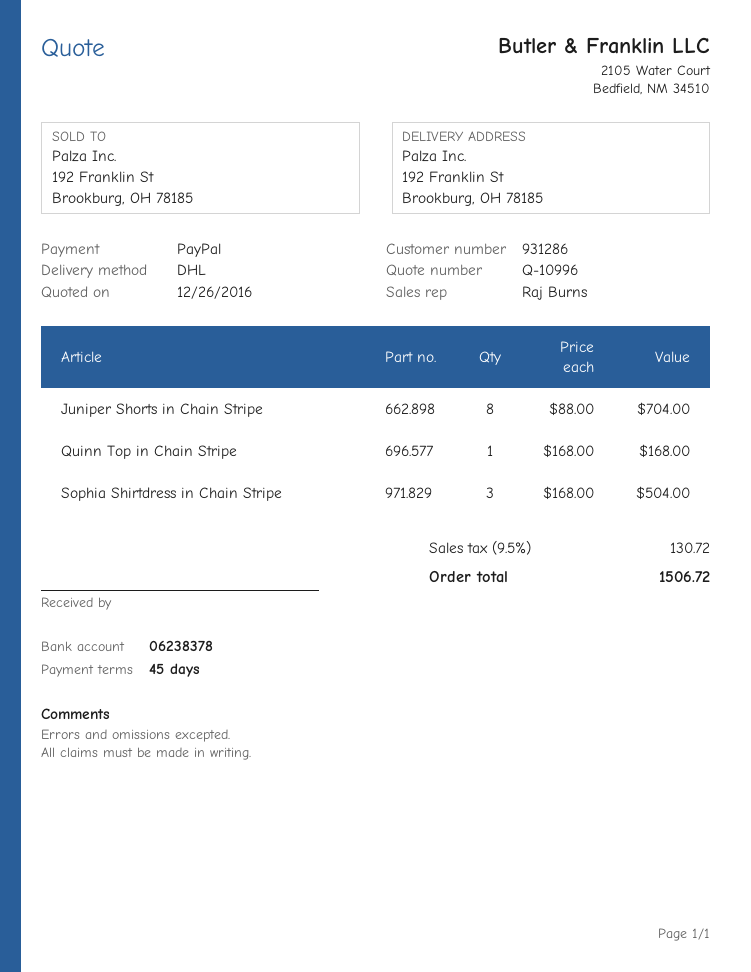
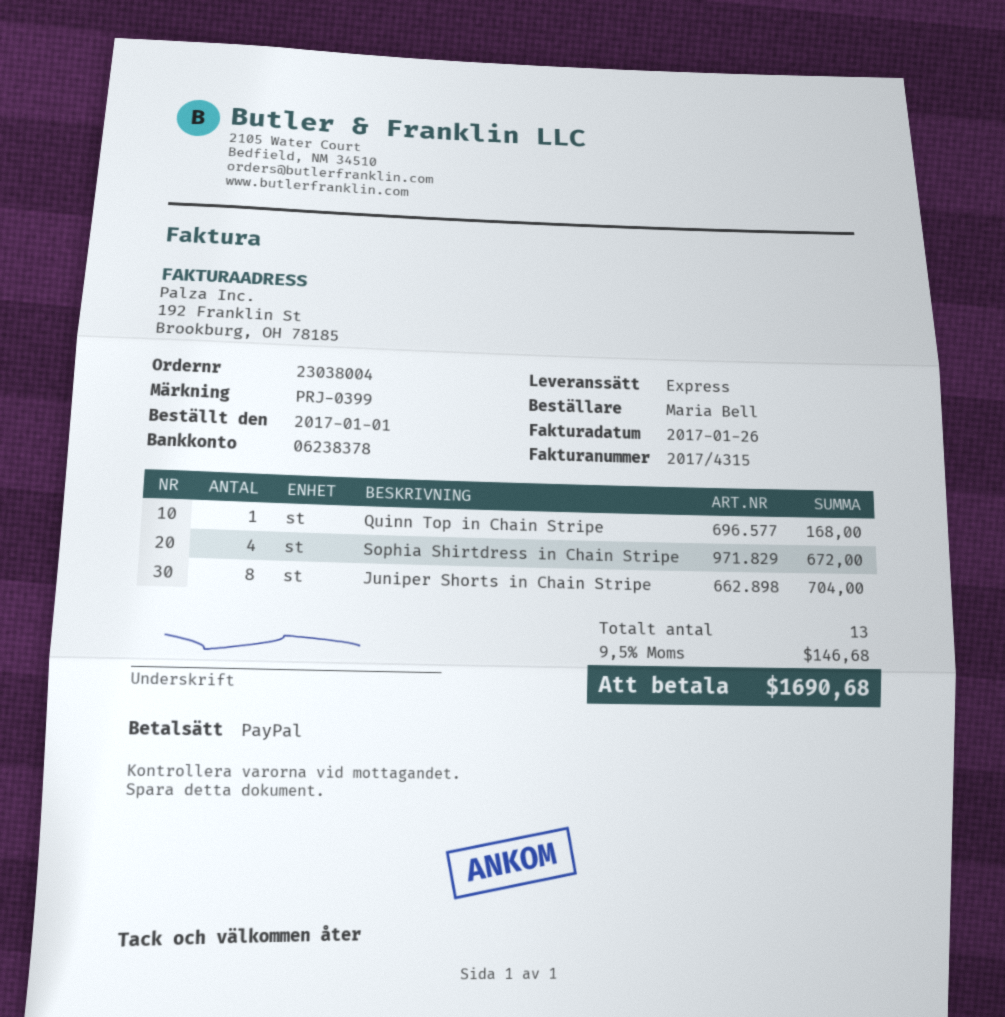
shipping method: DHL -> express
Sophia Shirtdress in Chain Stripe: 3 for 504.00 -> 4 for 672.00
tax: 9.5% = 130.72 -> 9.5% = 146.68
total: 1506.72 -> 1690.68

